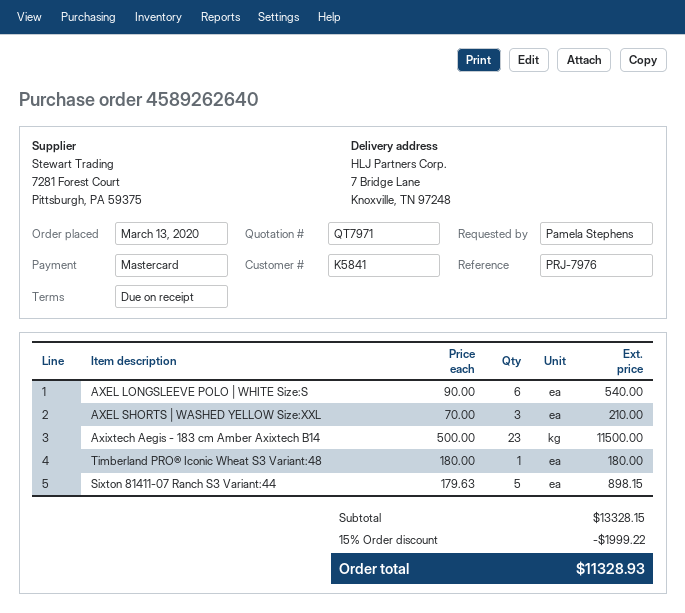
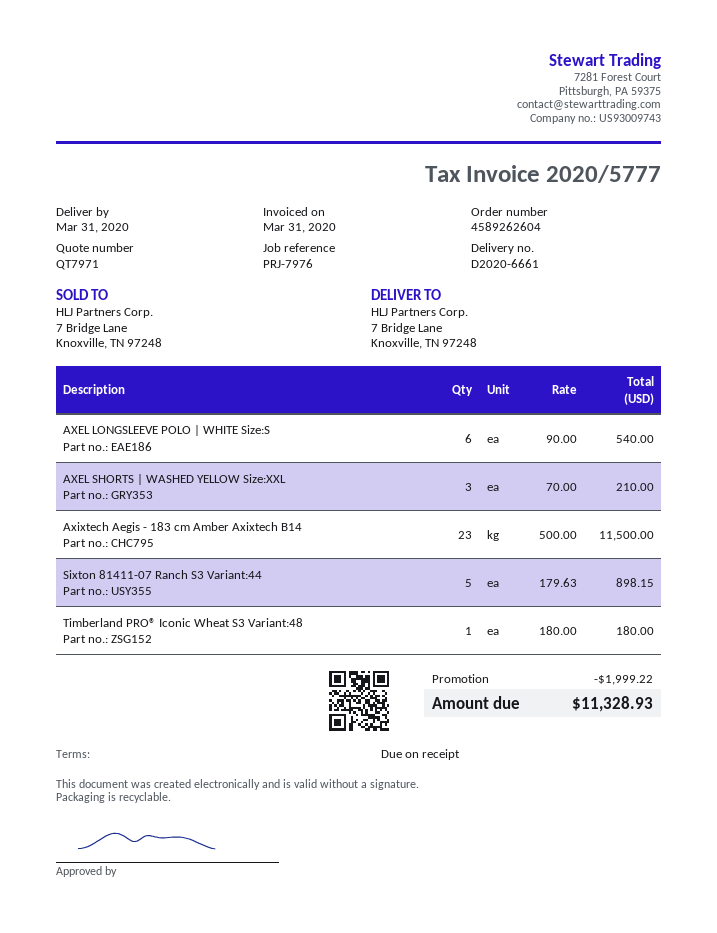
order number: 4589262640 -> 4589262604

